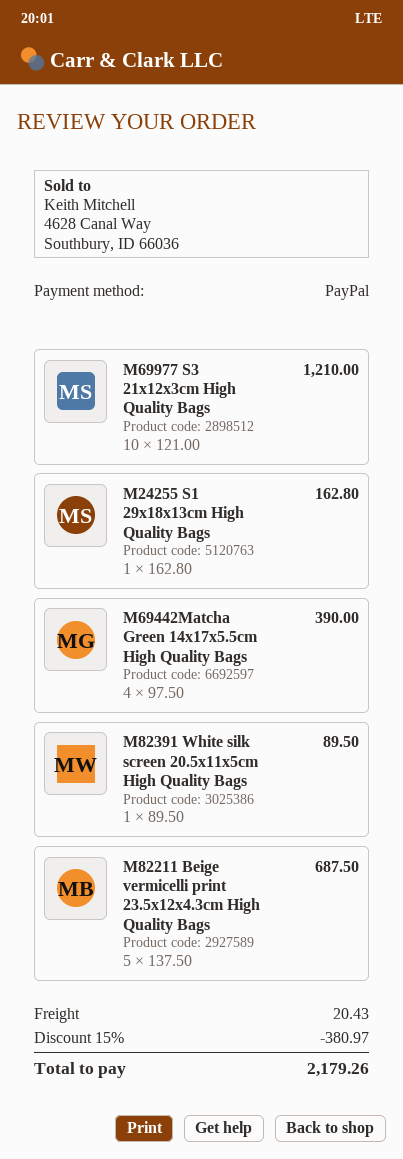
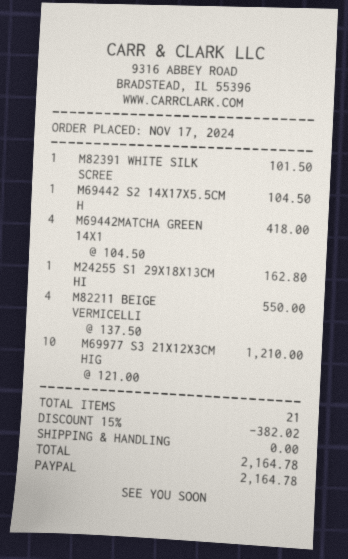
M69442Matcha Green 14x17x5.5cm High Quality Bags: 4 x 97.50 = 390.00 -> 4 x 104.50 = 418.00
M82391 White silk screen 20.5x11x5cm High Quality Bags: 1 x 89.50 = 89.50 -> 1 x 101.50 = 101.50
M82211 Beige vermicelli print 23.5x12x4.3cm High Quality Bags: 5 x 137.50 = 687.50 -> 4 x 137.50 = 550.00
M69442 S2 14X17X5.5CM H: none -> 1 x 104.50 = 104.50
discount: 15% = 380.97 -> 15% = 382.02
shipping: 20.43 -> 0.00
total: 2179.26 -> 2164.78

